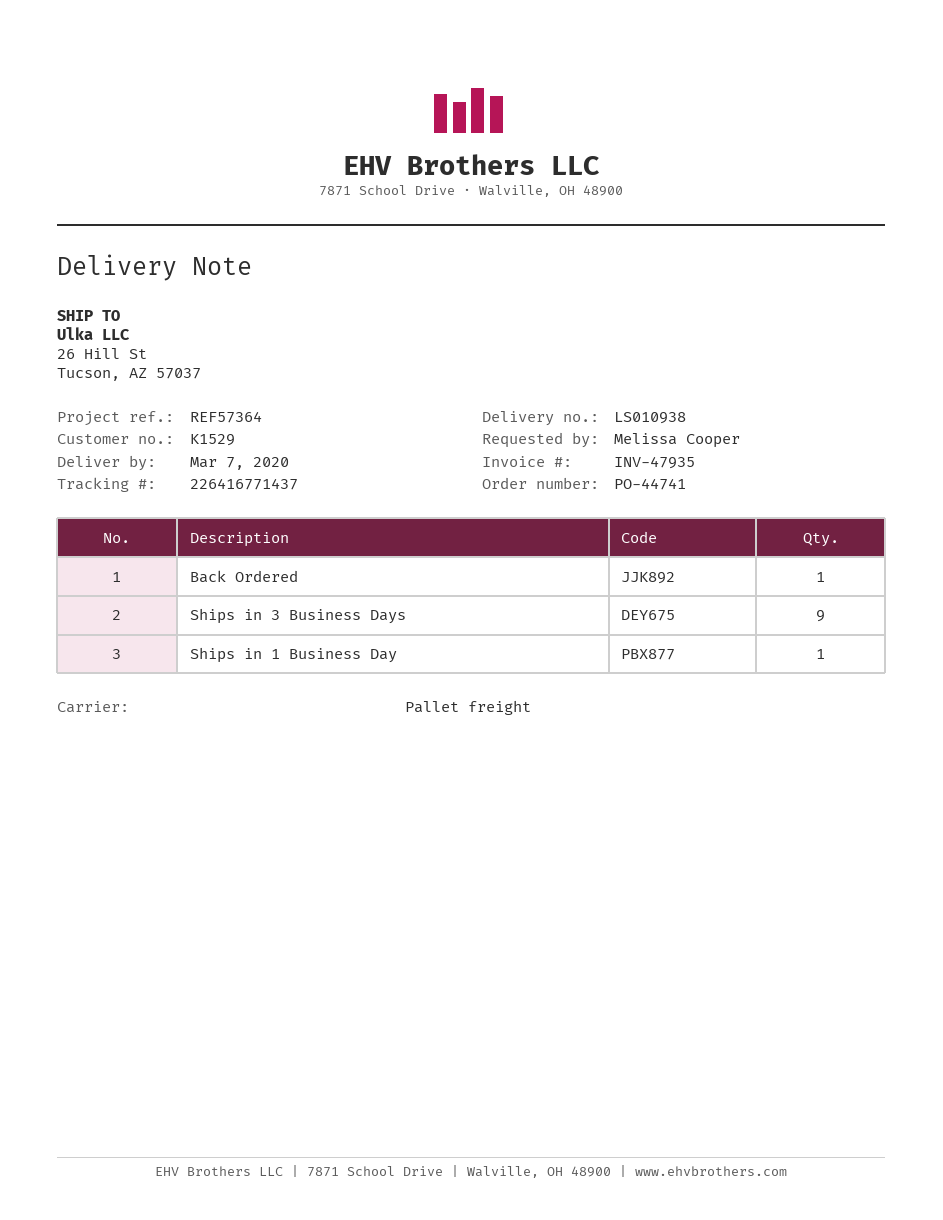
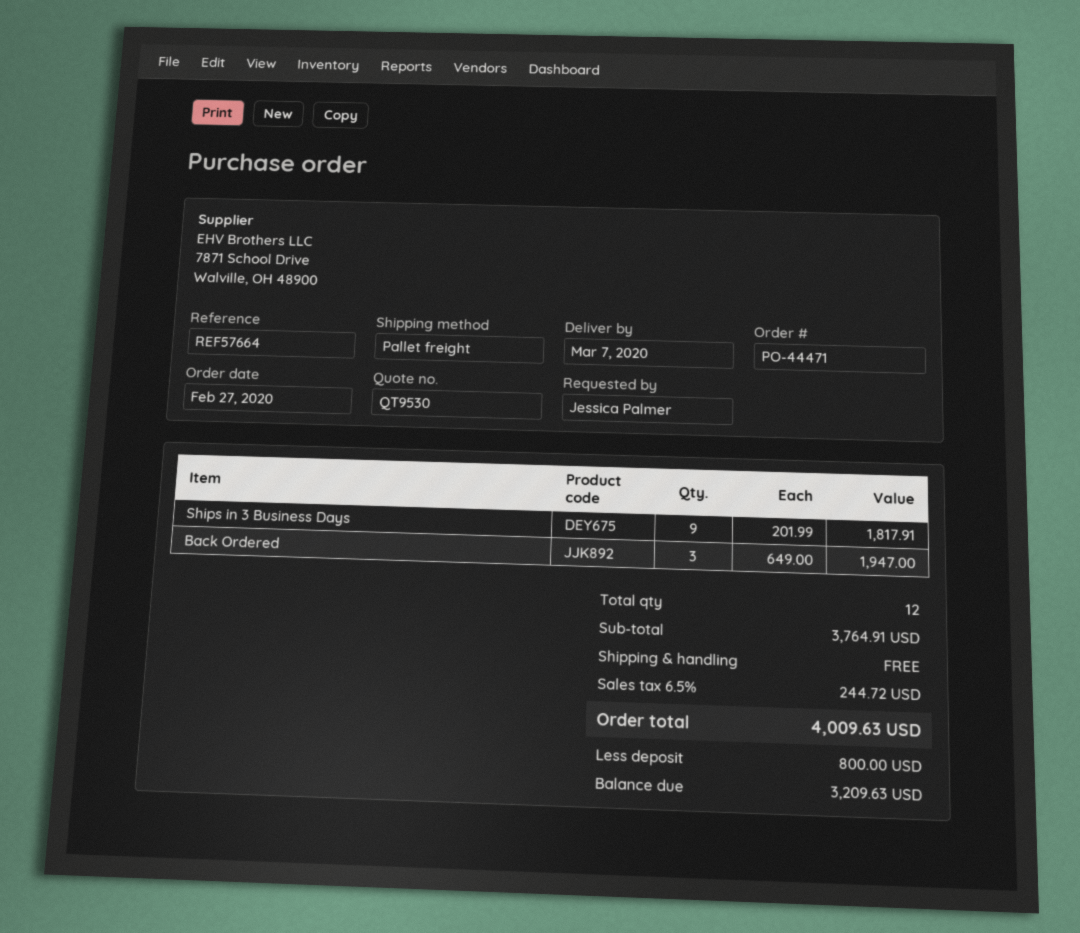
order number: PO-44741 -> PO-44471
reference: REF57364 -> REF57664
ordered by: Melissa Cooper -> Jessica Palmer
Back Ordered: 1 -> 3
Ships in 1 Business Day: 1 -> none

